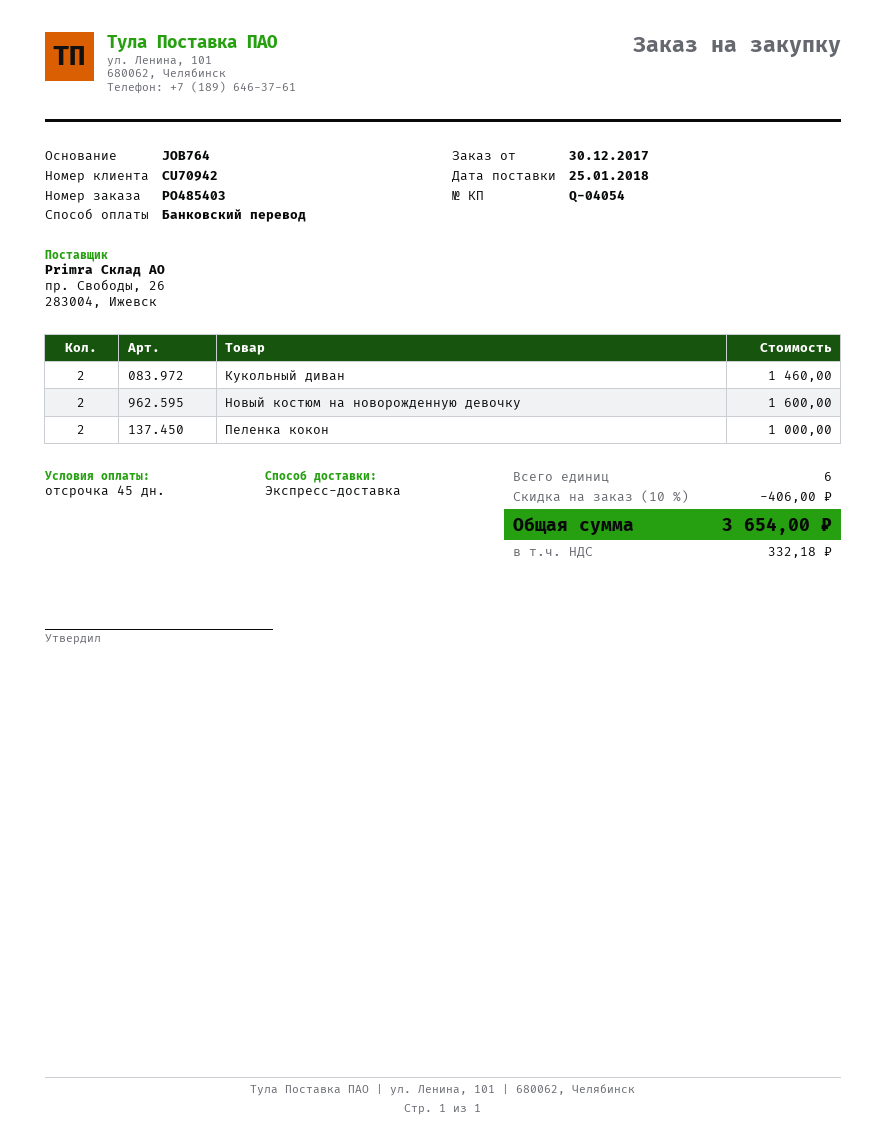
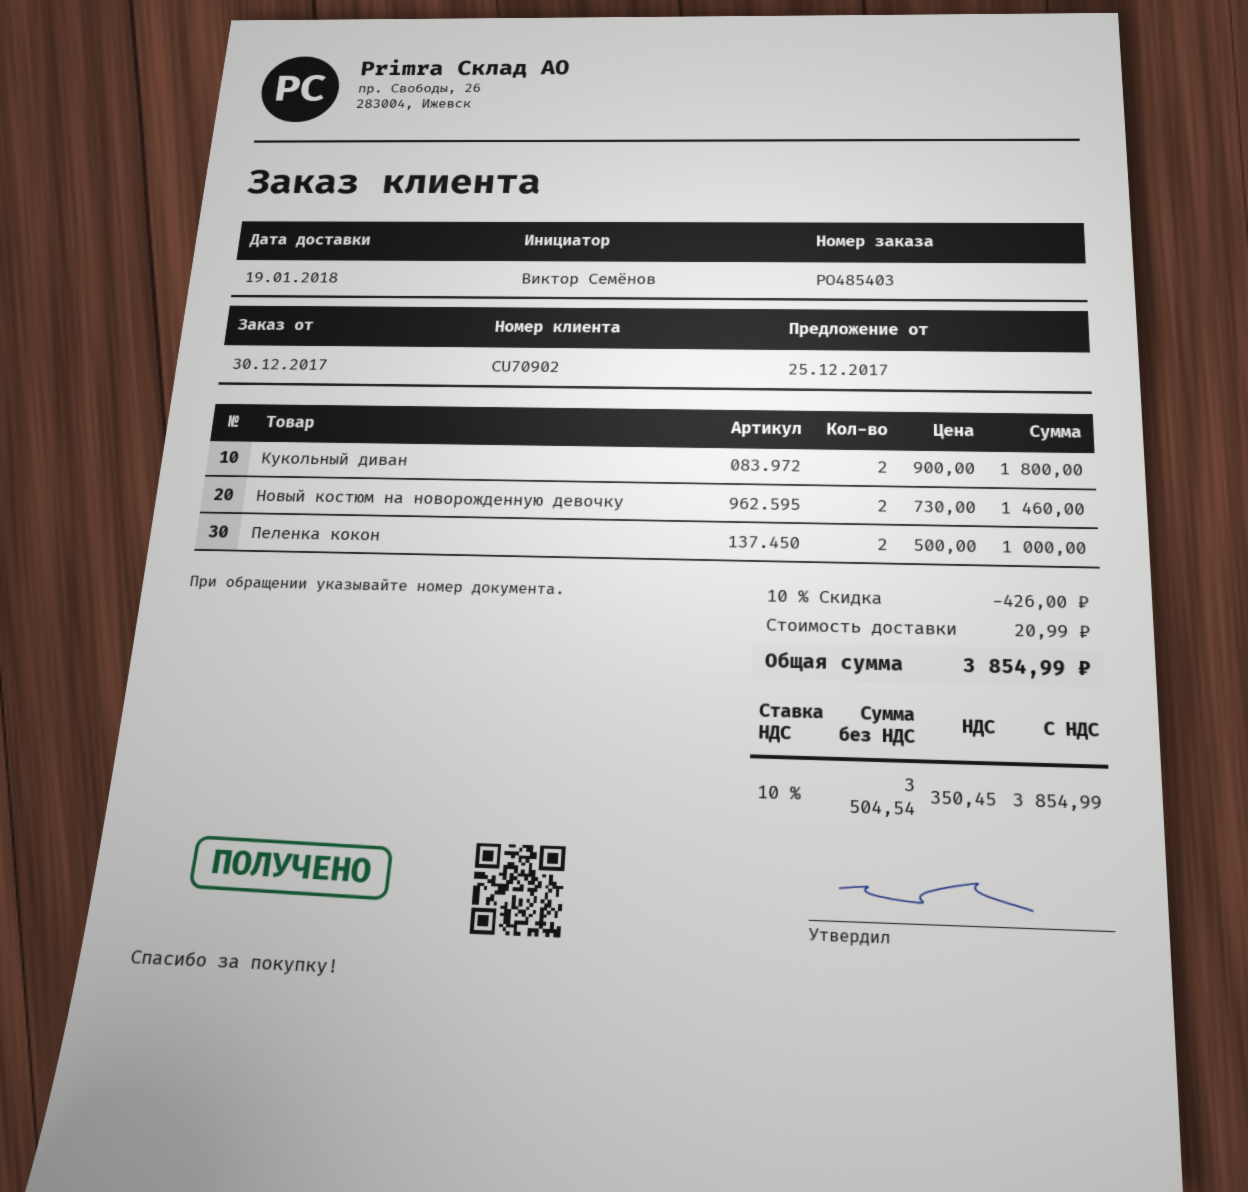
delivery date: 2018-01-25 -> 2018-01-19
customer number: CU70942 -> CU70902
Кукольный диван: 2 for 1460.00 -> 2 for 1800.00
Новый костюм на новорожденную девочку: 2 for 1600.00 -> 2 for 1460.00
discount: 10% = 406.00 -> 10% = 426.00
shipping: none -> 20.99
tax: 332.18 -> 350.45
total: 3654.00 -> 3854.99

